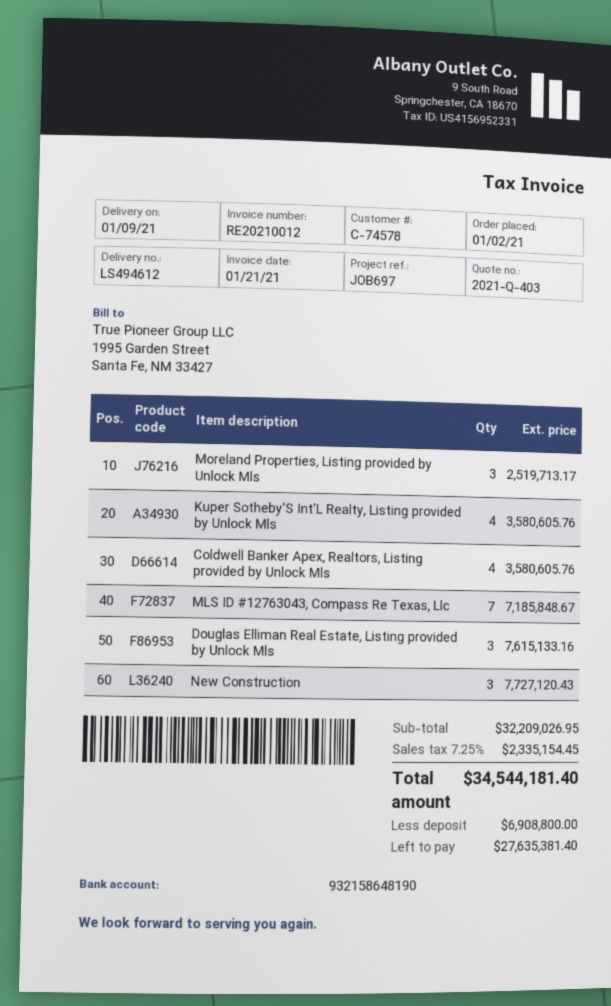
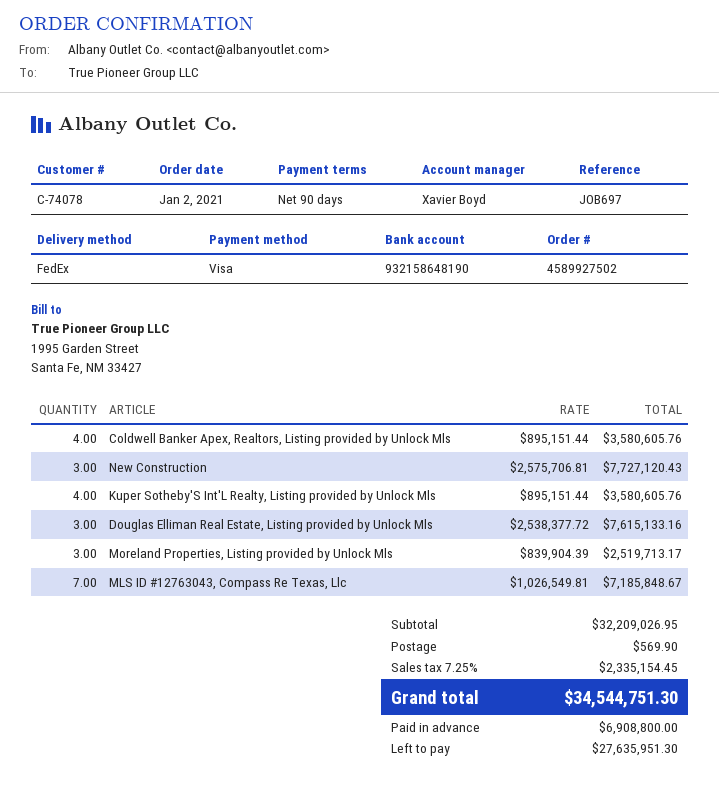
customer number: C-74578 -> C-74078
shipping: none -> 569.90
total: 34544181.40 -> 34544751.30
balance: 27635381.40 -> 27635951.30

